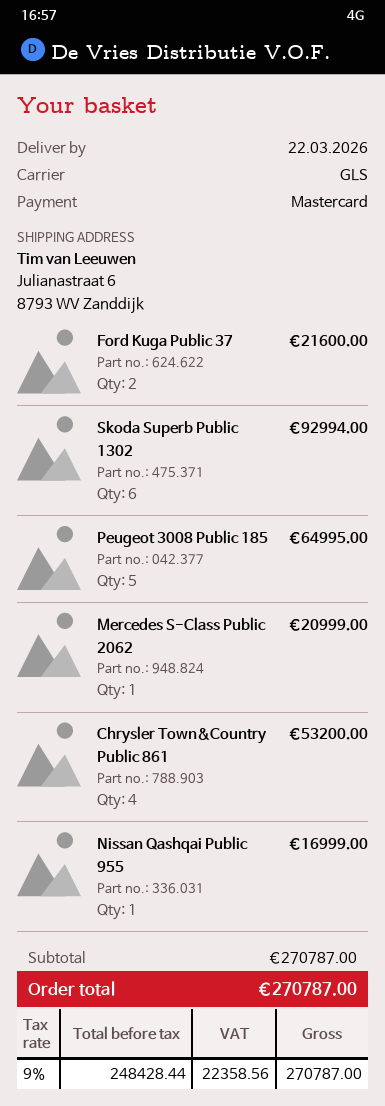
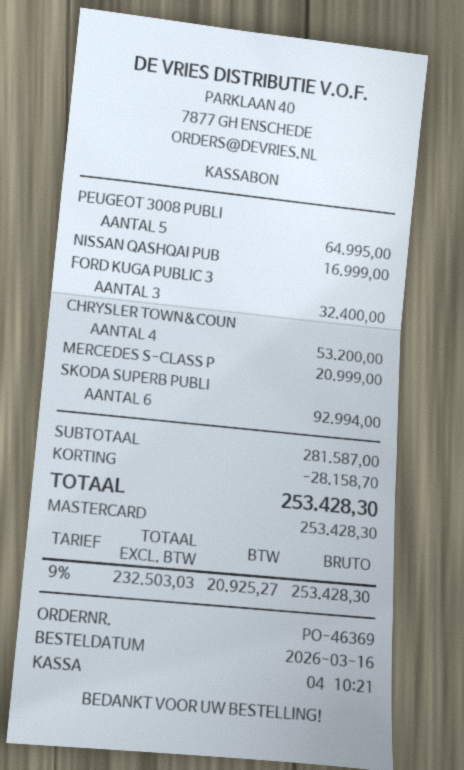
Ford Kuga Public 37: 2 for 21600.00 -> 3 for 32400.00
subtotal: 270787.00 -> 281587.00
discount: none -> 28158.70
net: 248428.44 -> 232503.03
tax: 9% = 22358.56 -> 9% = 20925.27
total: 270787.00 -> 253428.30

